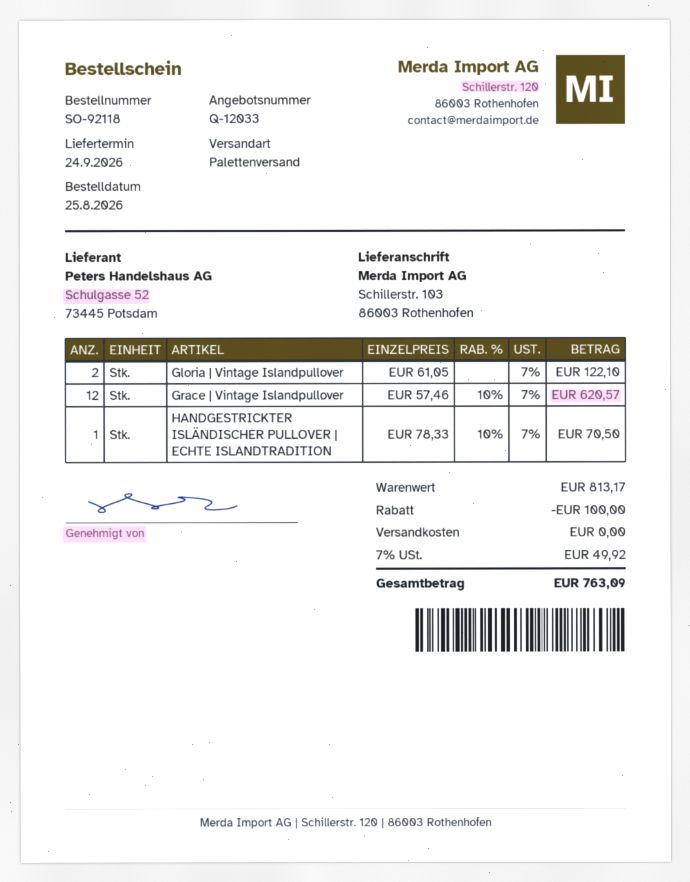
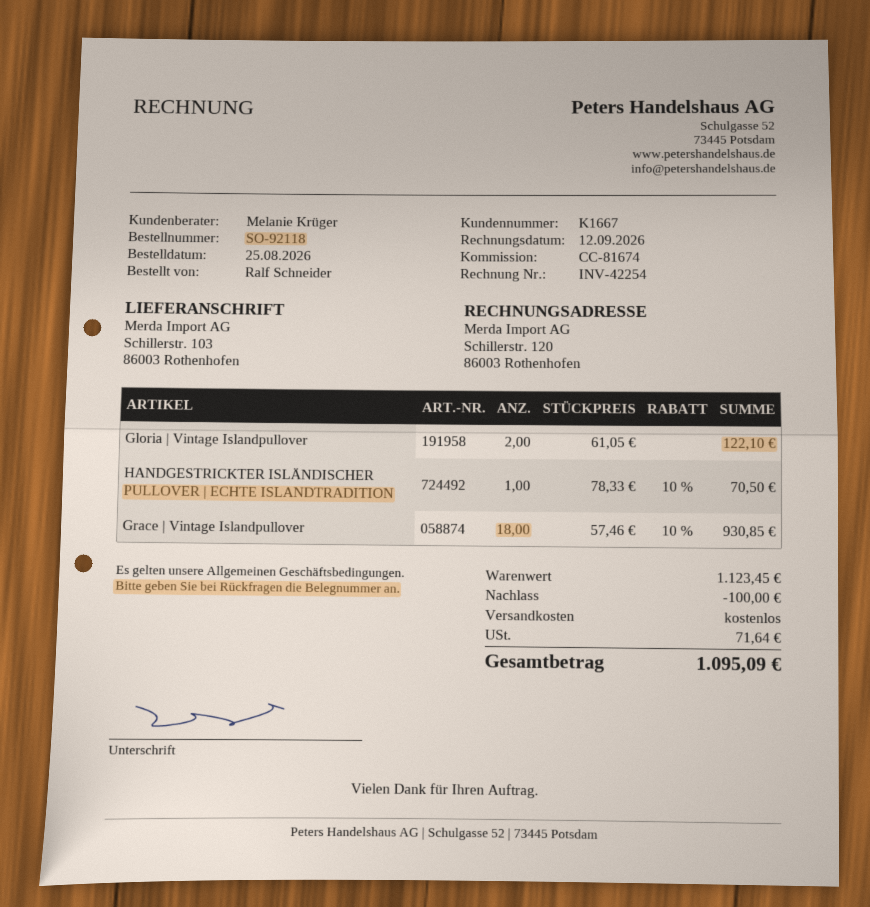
Grace | Vintage Islandpullover: 12 x 57.46 - 10% = 620.57 -> 18 x 57.46 - 10% = 930.85
subtotal: 813.17 -> 1123.45
tax: 49.92 -> 71.64
total: 763.09 -> 1095.09

